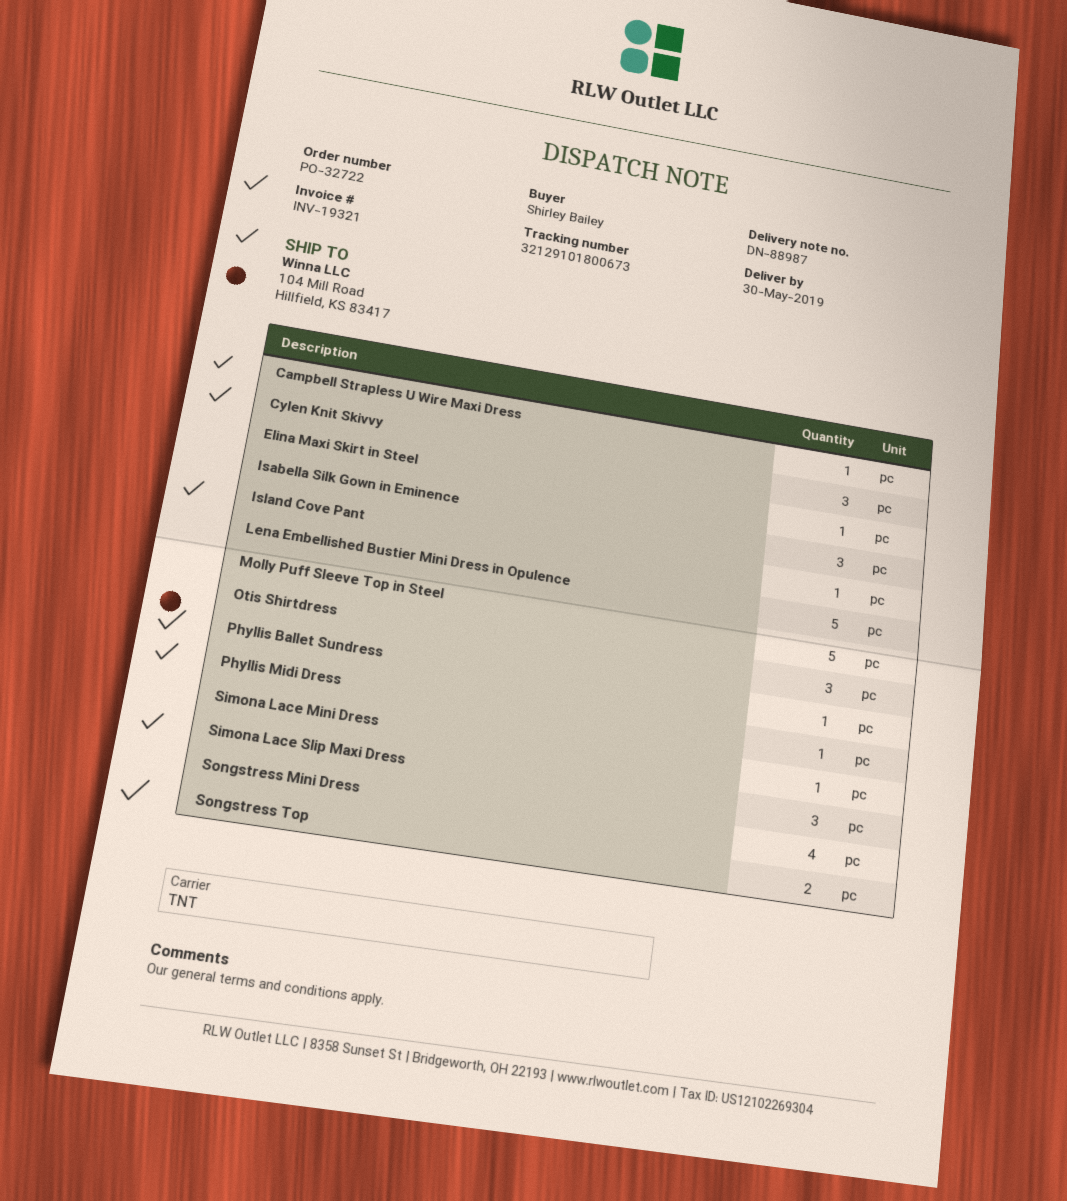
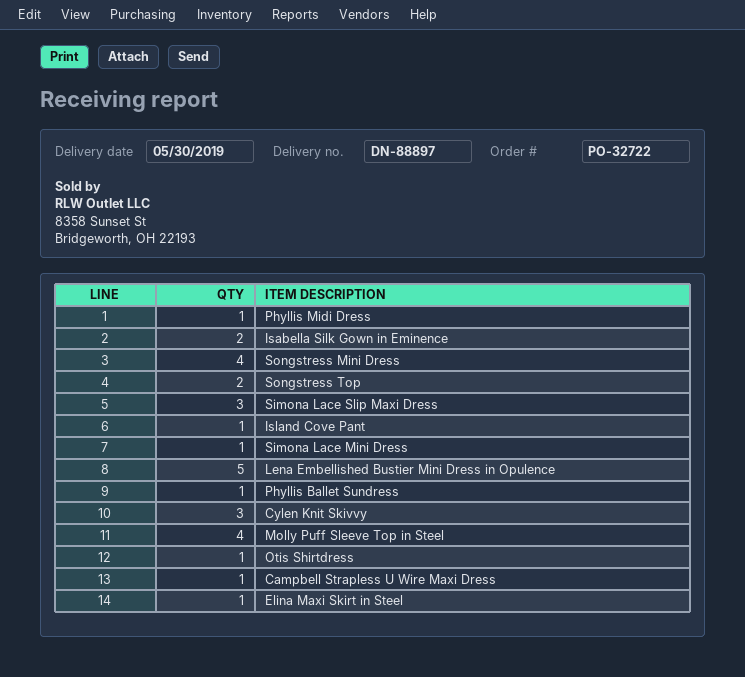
delivery note number: DN-88987 -> DN-88897
Isabella Silk Gown in Eminence: 3 -> 2
Molly Puff Sleeve Top in Steel: 5 -> 4
Otis Shirtdress: 3 -> 1

